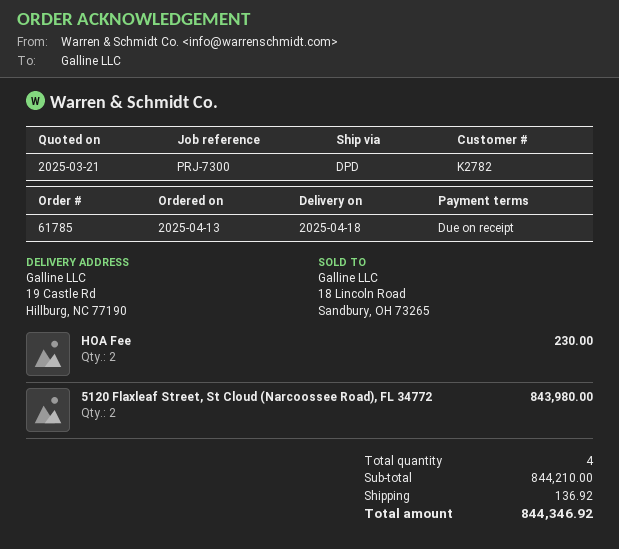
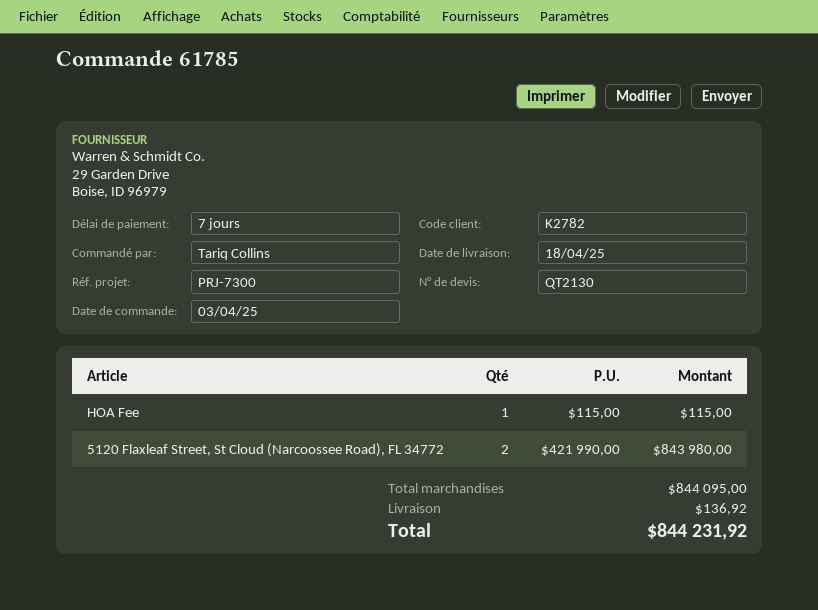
order date: 2025-04-13 -> 2025-04-03
payment terms: on receipt -> 7 days
HOA Fee: 2 for 230.00 -> 1 for 115.00
subtotal: 844210.00 -> 844095.00
total: 844346.92 -> 844231.92

